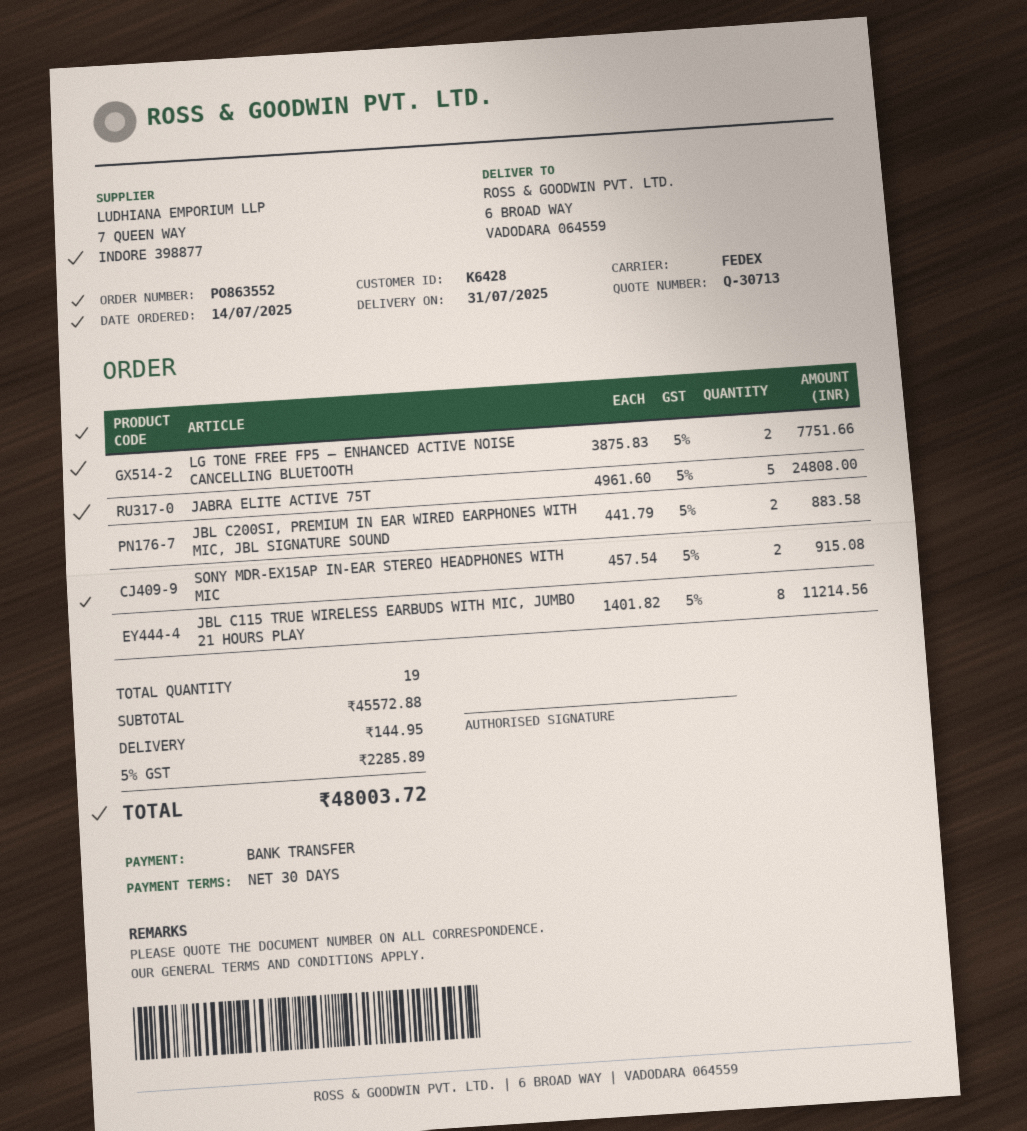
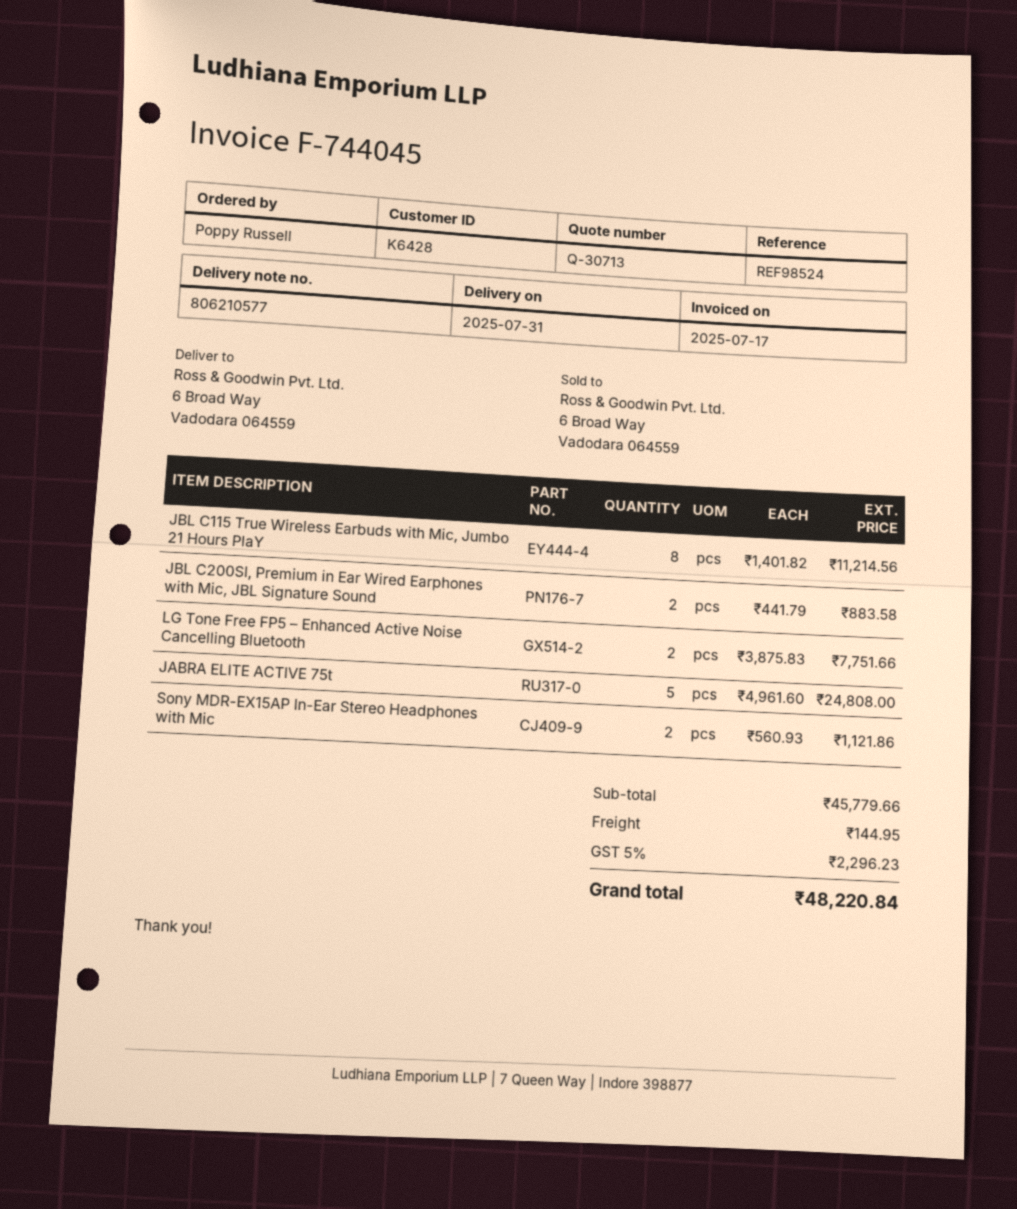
SONY MDR-EX15AP IN-EAR STEREO HEADPHONES WITH MIC: 2 x 457.54 = 915.08 -> 2 x 560.93 = 1121.86
subtotal: 45572.88 -> 45779.66
tax: 5% = 2285.89 -> 5% = 2296.23
total: 48003.72 -> 48220.84

